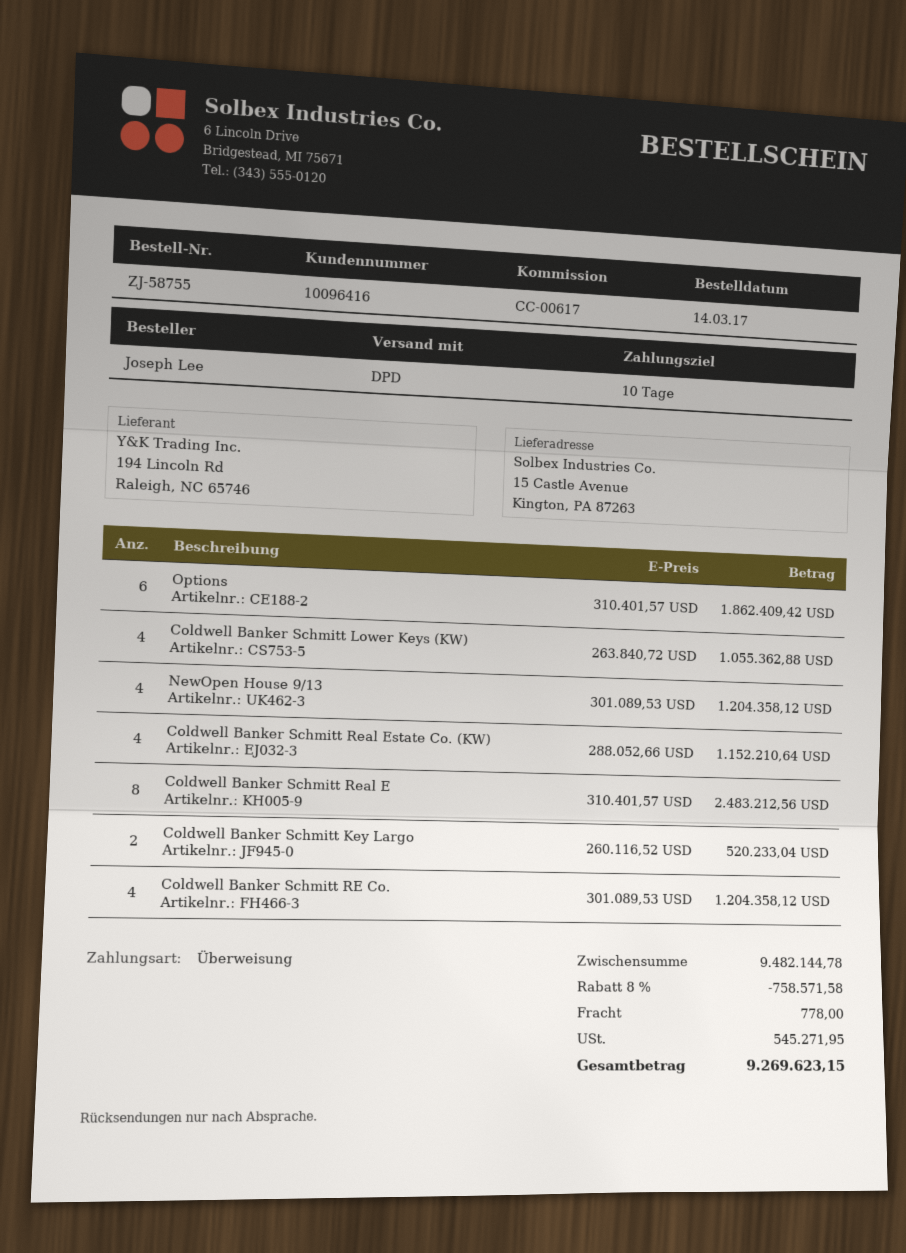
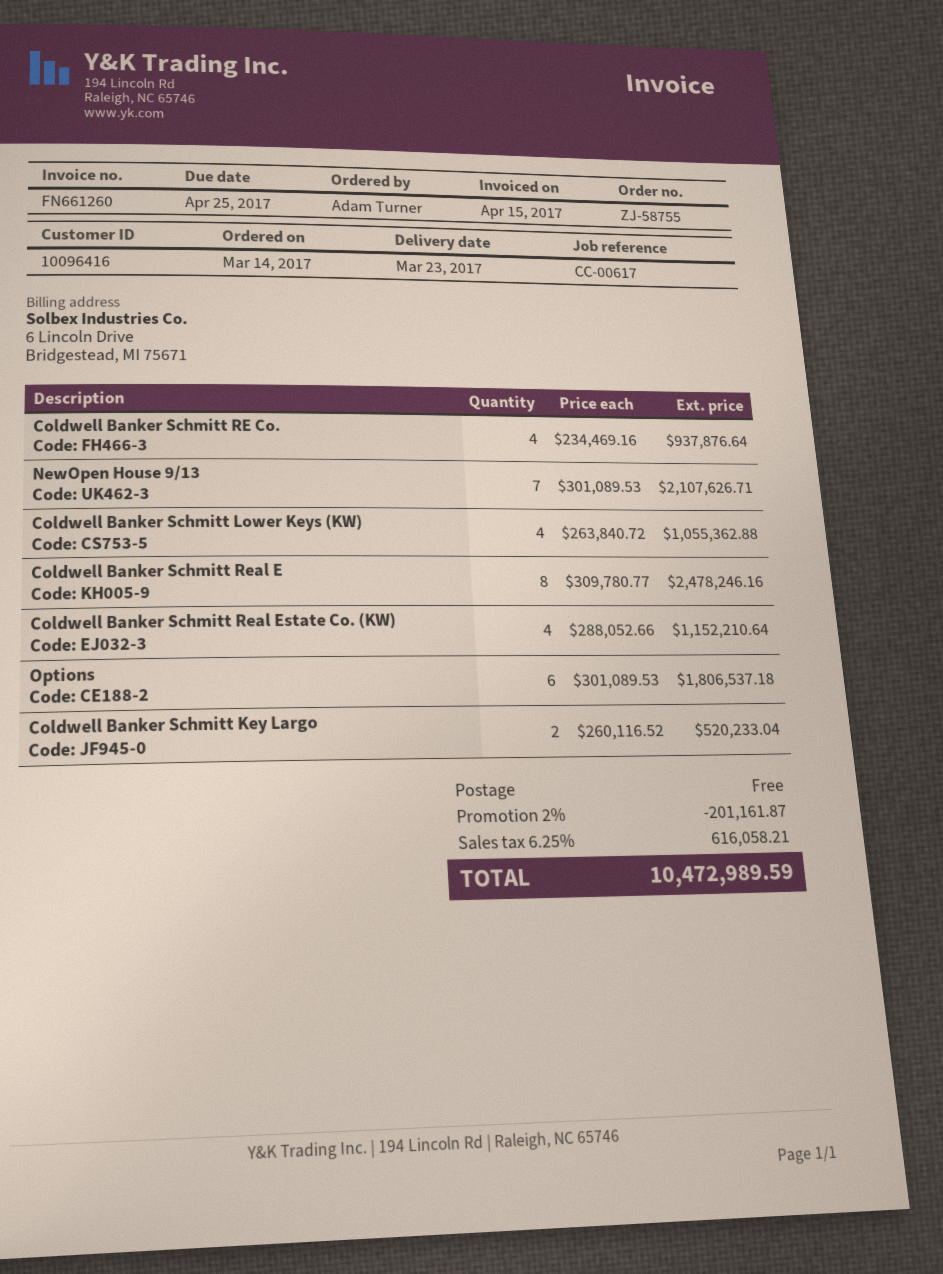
ordered by: Joseph Lee -> Adam Turner
Options: 6 x 310401.57 = 1862409.42 -> 6 x 301089.53 = 1806537.18
NewOpen House 9/13: 4 x 301089.53 = 1204358.12 -> 7 x 301089.53 = 2107626.71
Coldwell Banker Schmitt Real E: 8 x 310401.57 = 2483212.56 -> 8 x 309780.77 = 2478246.16
Coldwell Banker Schmitt RE Co.: 4 x 301089.53 = 1204358.12 -> 4 x 234469.16 = 937876.64
discount: 8% = 758571.58 -> 2% = 201161.87
shipping: 778.00 -> 0.00
tax: 545271.95 -> 616058.21
total: 9269623.15 -> 10472989.59

